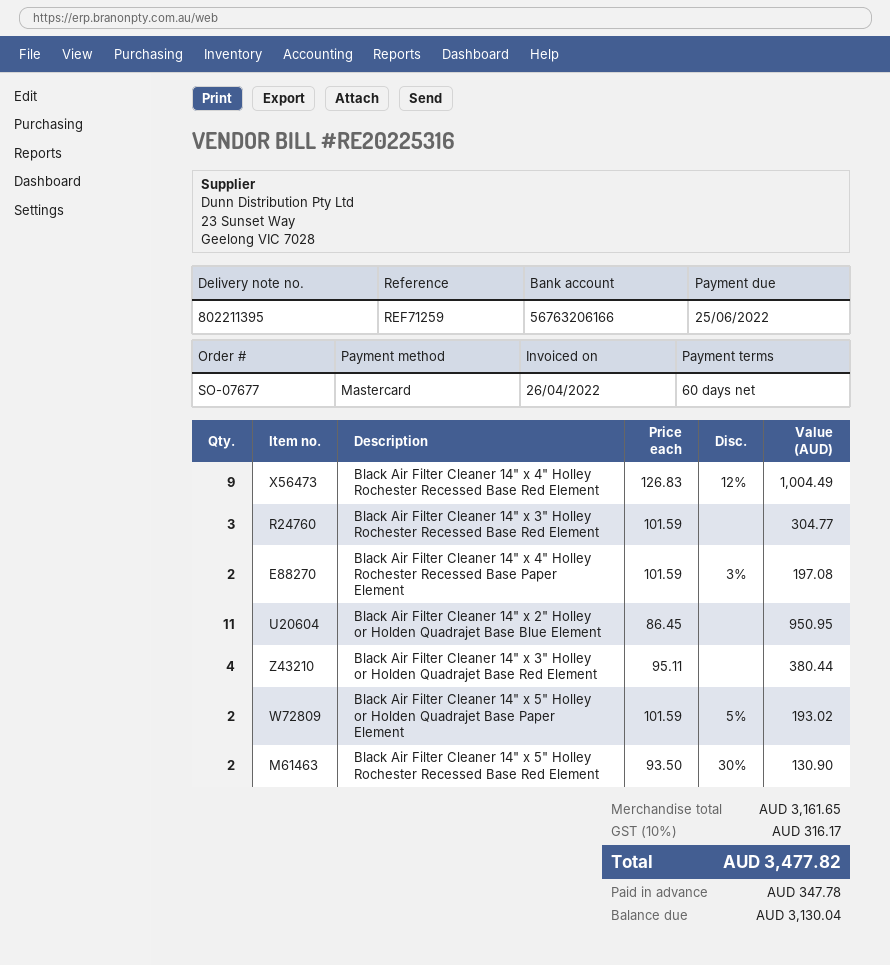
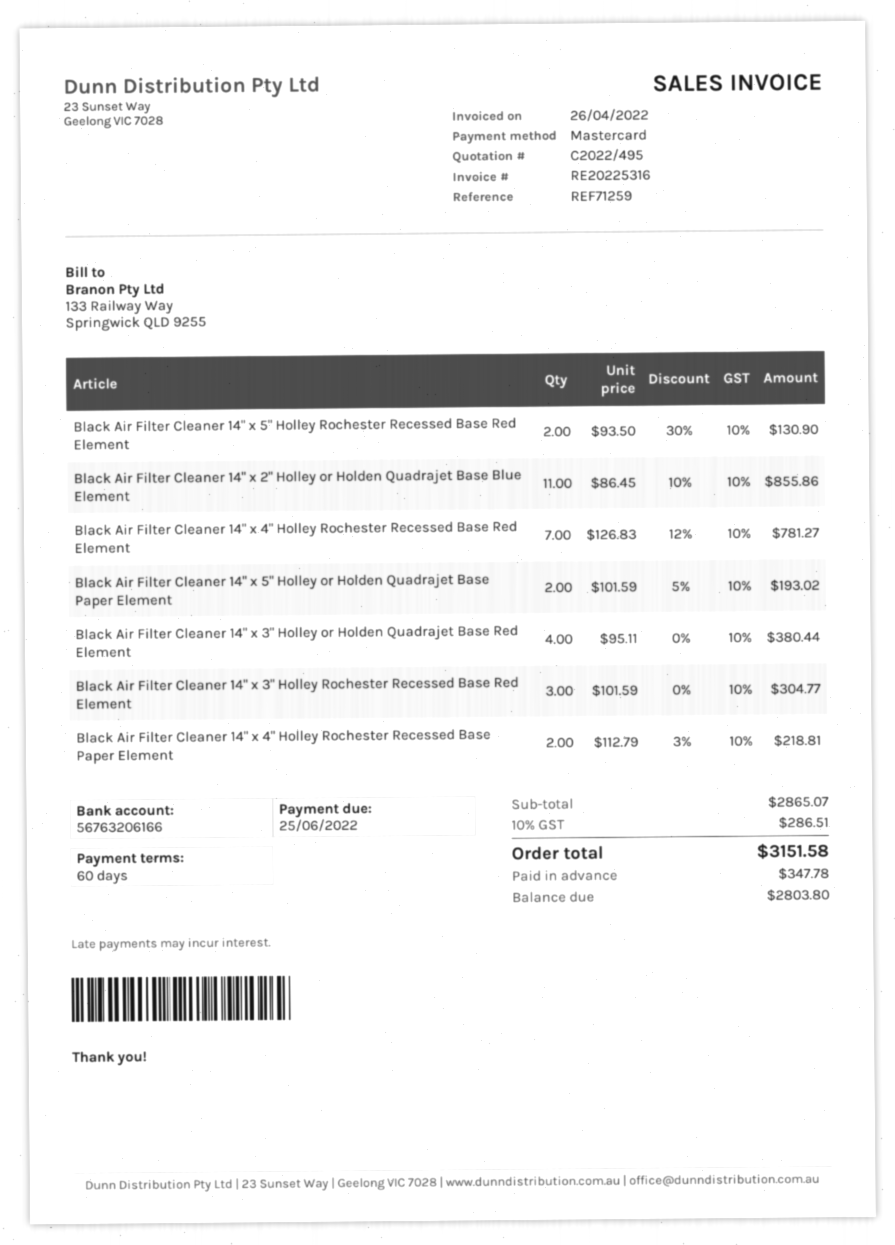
Black Air Filter Cleaner 14" x 4" Holley Rochester Recessed Base Red Element: 9 x 126.83 - 12% = 1004.49 -> 7 x 126.83 - 12% = 781.27
Black Air Filter Cleaner 14" x 4" Holley Rochester Recessed Base Paper Element: 2 x 101.59 - 3% = 197.08 -> 2 x 112.79 - 3% = 218.81
Black Air Filter Cleaner 14" x 2" Holley or Holden Quadrajet Base Blue Element: 11 x 86.45 = 950.95 -> 11 x 86.45 - 10% = 855.86
subtotal: 3161.65 -> 2865.07
tax: 10% = 316.17 -> 10% = 286.51
total: 3477.82 -> 3151.58
balance: 3130.04 -> 2803.80

